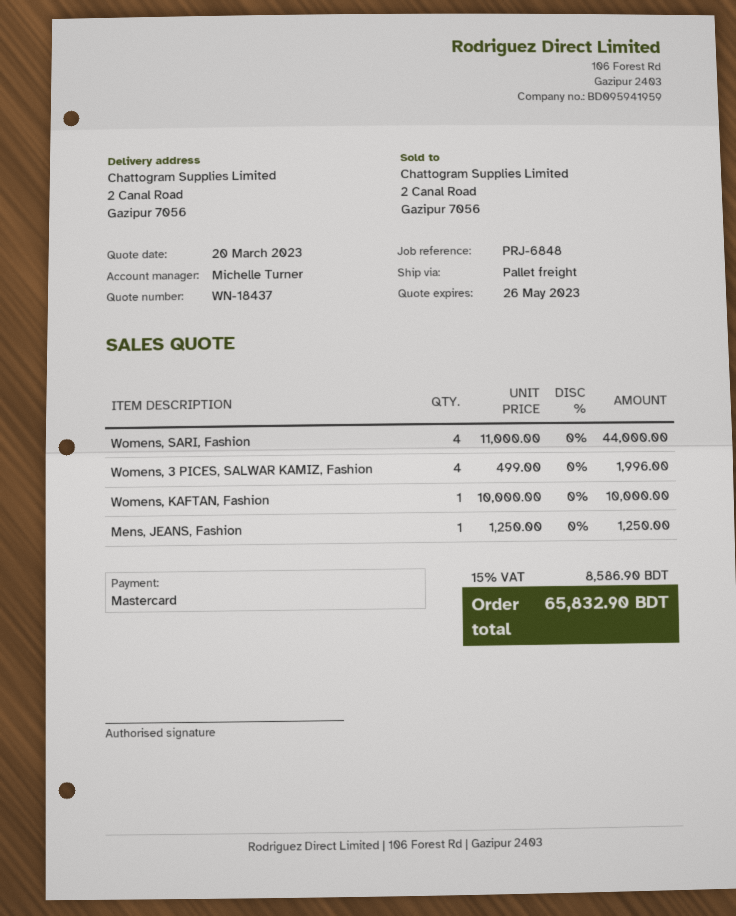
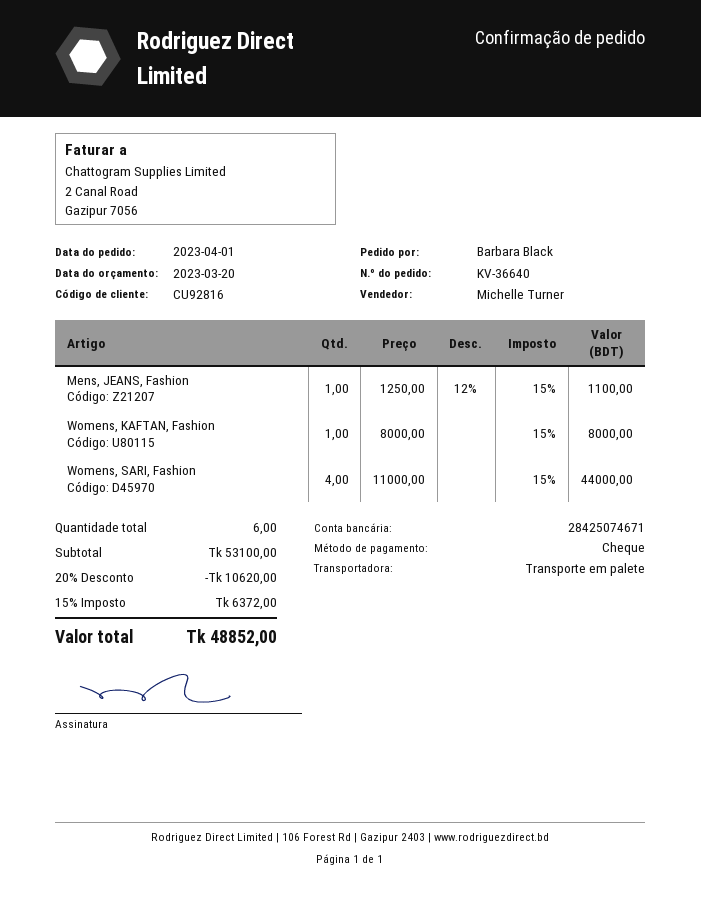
payment method: Mastercard -> cheque
Womens, 3 PICES, SALWAR KAMIZ, Fashion: 4 x 499.00 = 1996.00 -> none
Womens, KAFTAN, Fashion: 1 x 10000.00 = 10000.00 -> 1 x 8000.00 = 8000.00
Mens, JEANS, Fashion: 1 x 1250.00 = 1250.00 -> 1 x 1250.00 - 12% = 1100.00
discount: none -> 20% = 10620.00
tax: 15% = 8586.90 -> 15% = 6372.00
total: 65832.90 -> 48852.00

